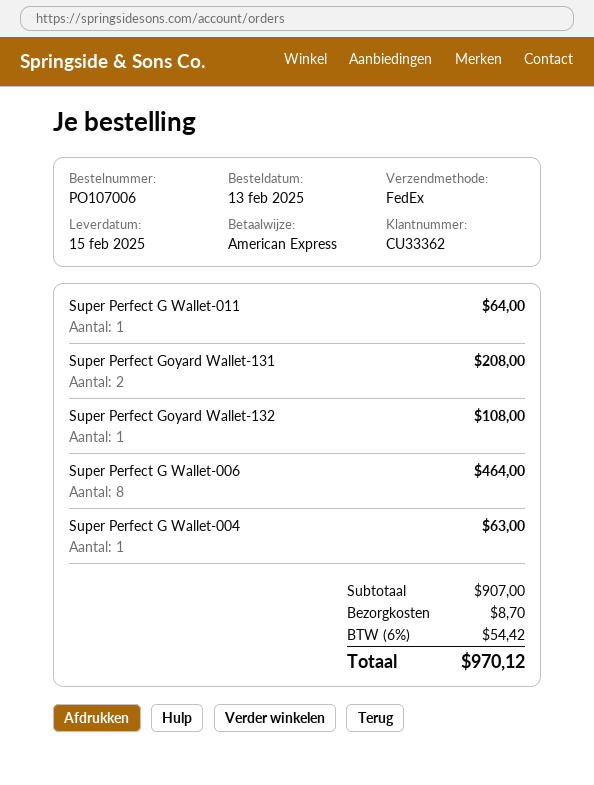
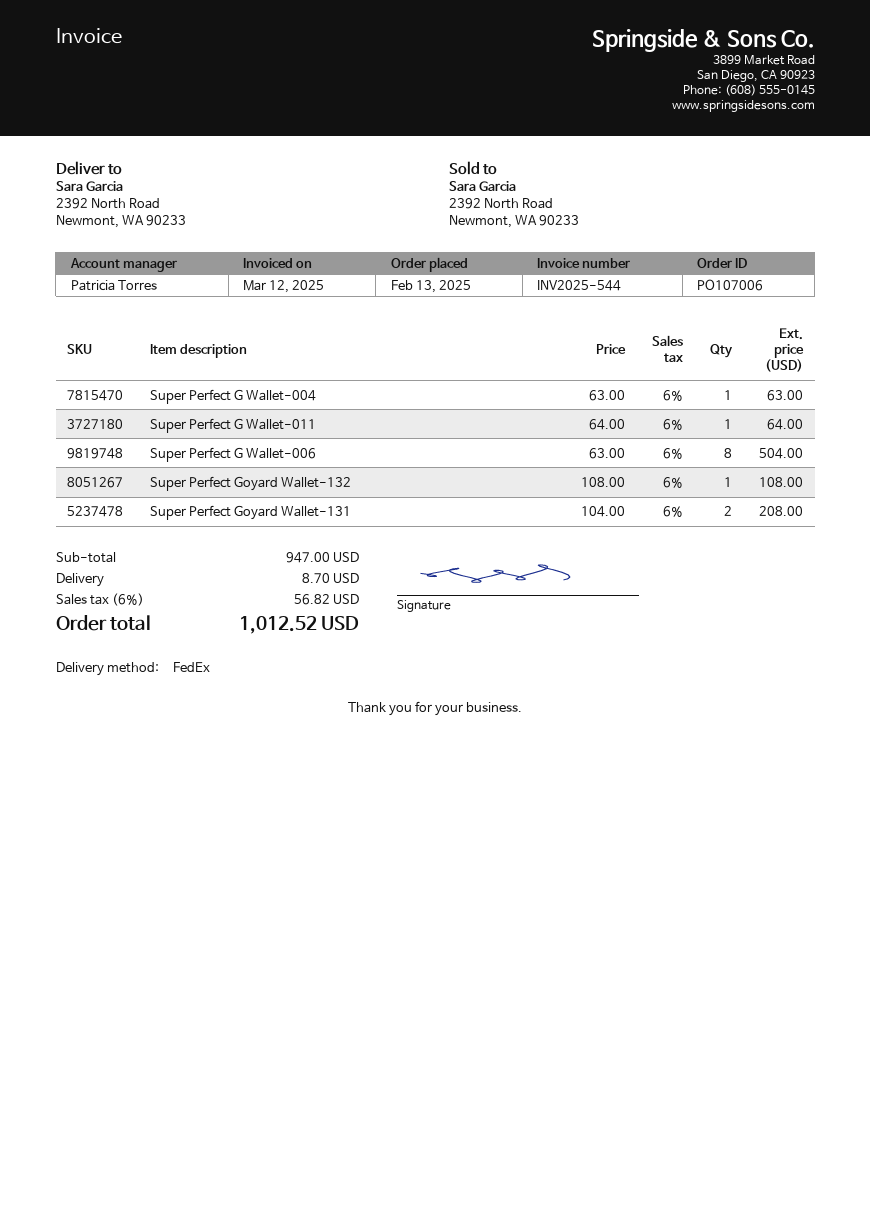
Super Perfect G Wallet-006: 8 for 464.00 -> 8 for 504.00
subtotal: 907.00 -> 947.00
tax: 6% = 54.42 -> 6% = 56.82
total: 970.12 -> 1012.52

